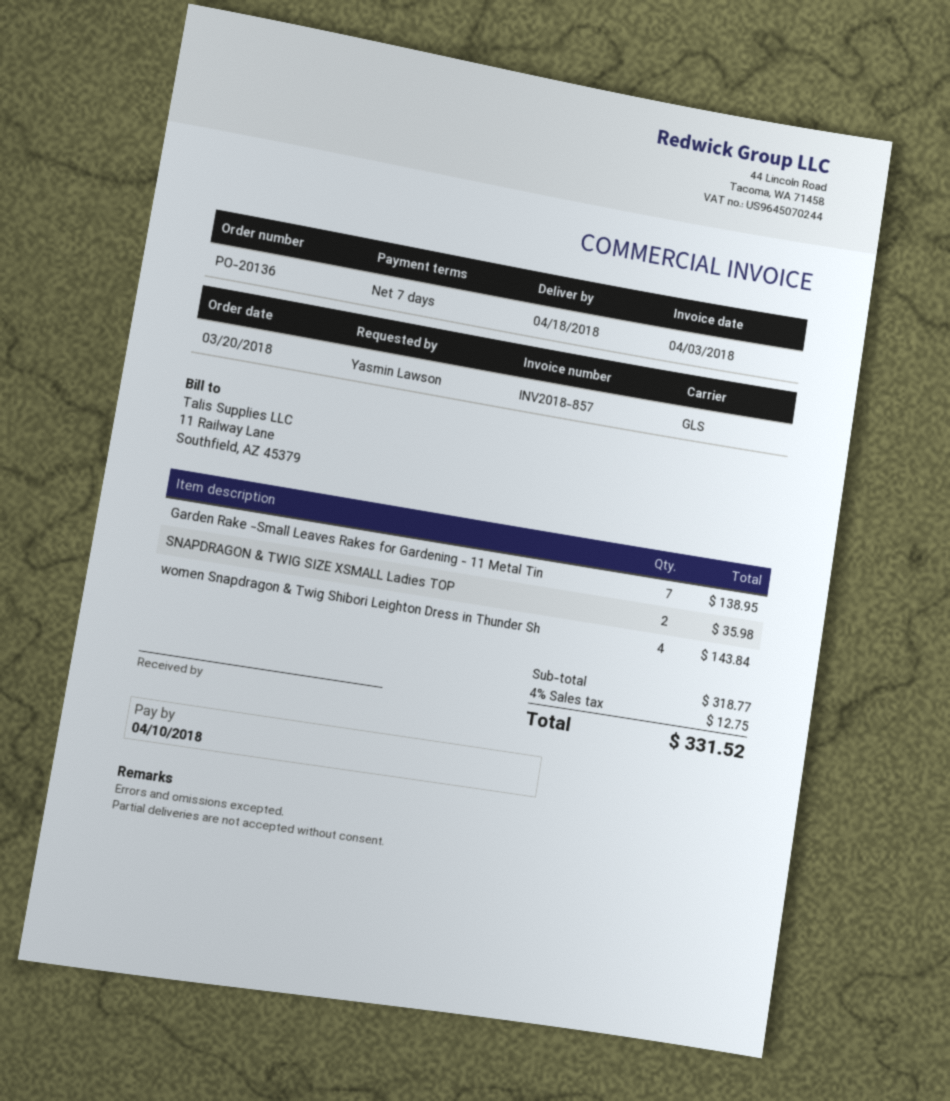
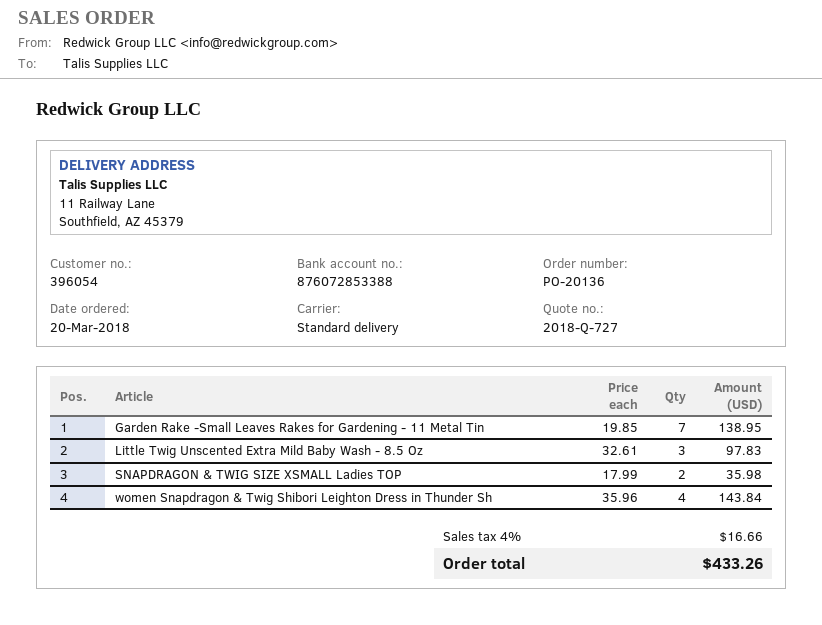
shipping method: GLS -> standard
Little Twig Unscented Extra Mild Baby Wash - 8.5 Oz: none -> 3 for 97.83
tax: 4% = 12.75 -> 4% = 16.66
total: 331.52 -> 433.26

